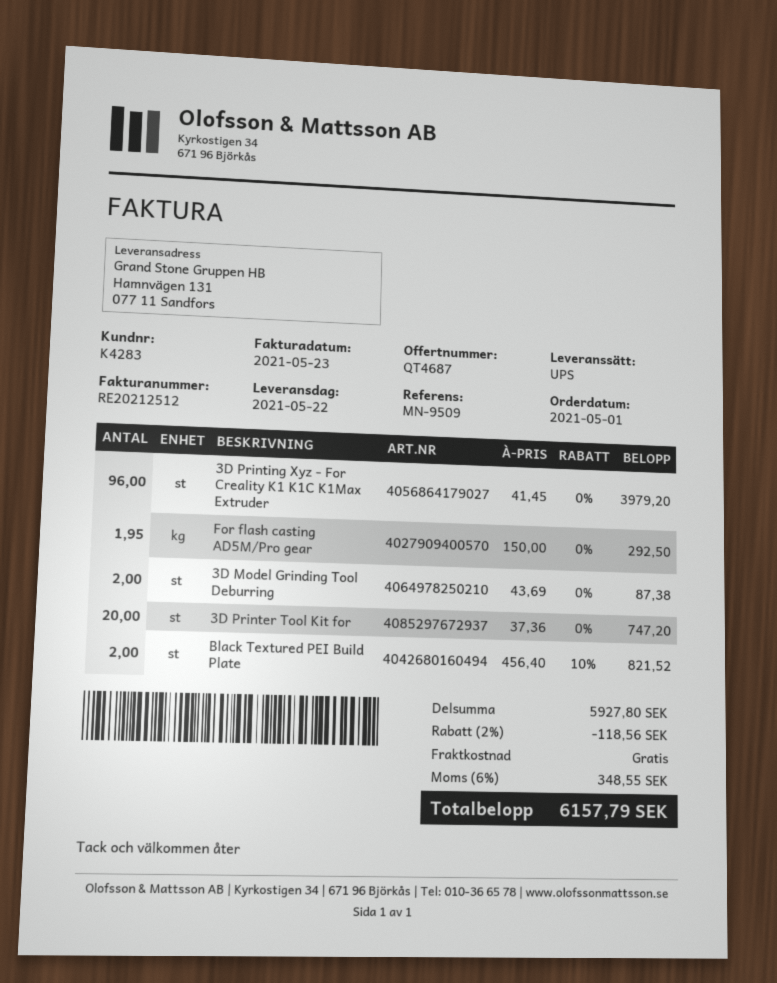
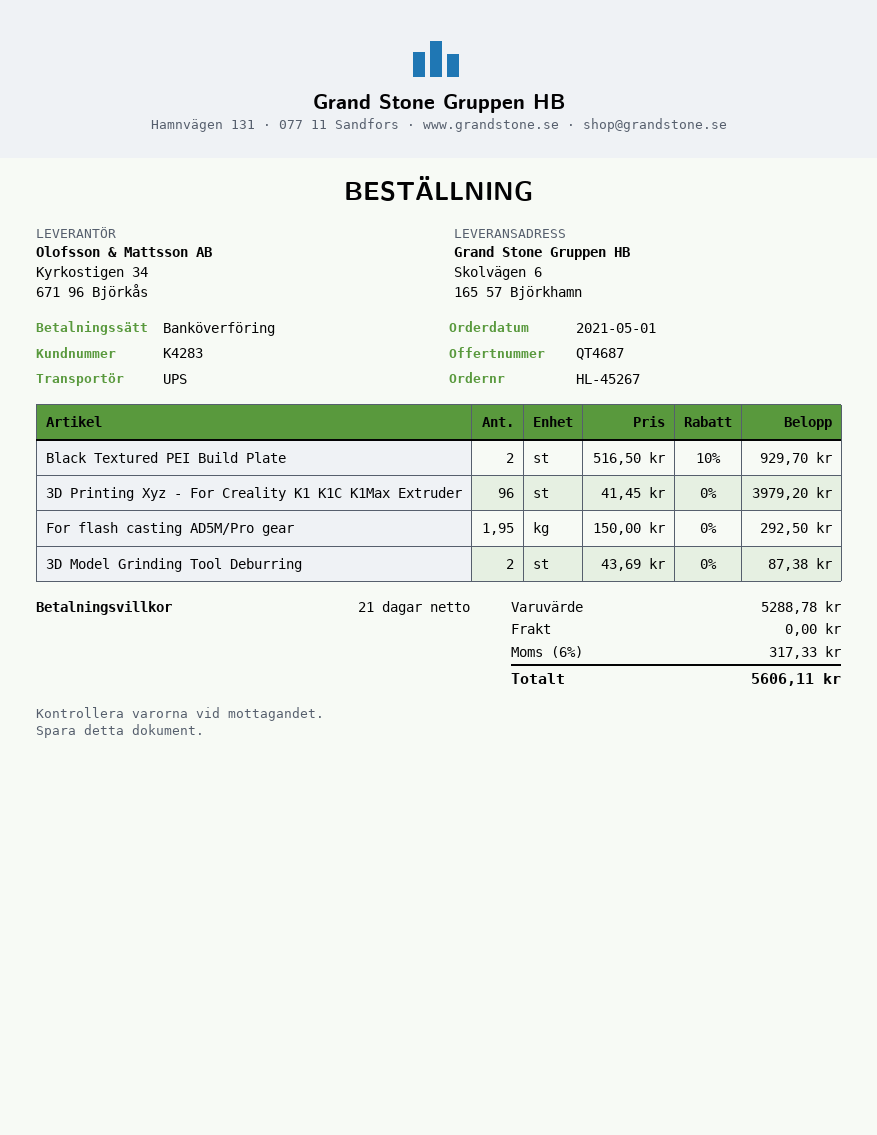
ship to: Hamnvägen 131, 077 11 Sandfors -> Skolvägen 6, 165 57 Björkhamn
3D Printer Tool Kit for: 20 x 37.36 = 747.20 -> none
Black Textured PEI Build Plate: 2 x 456.40 - 10% = 821.52 -> 2 x 516.50 - 10% = 929.70
subtotal: 5927.80 -> 5288.78
discount: 2% = 118.56 -> none
tax: 6% = 348.55 -> 6% = 317.33
total: 6157.79 -> 5606.11

